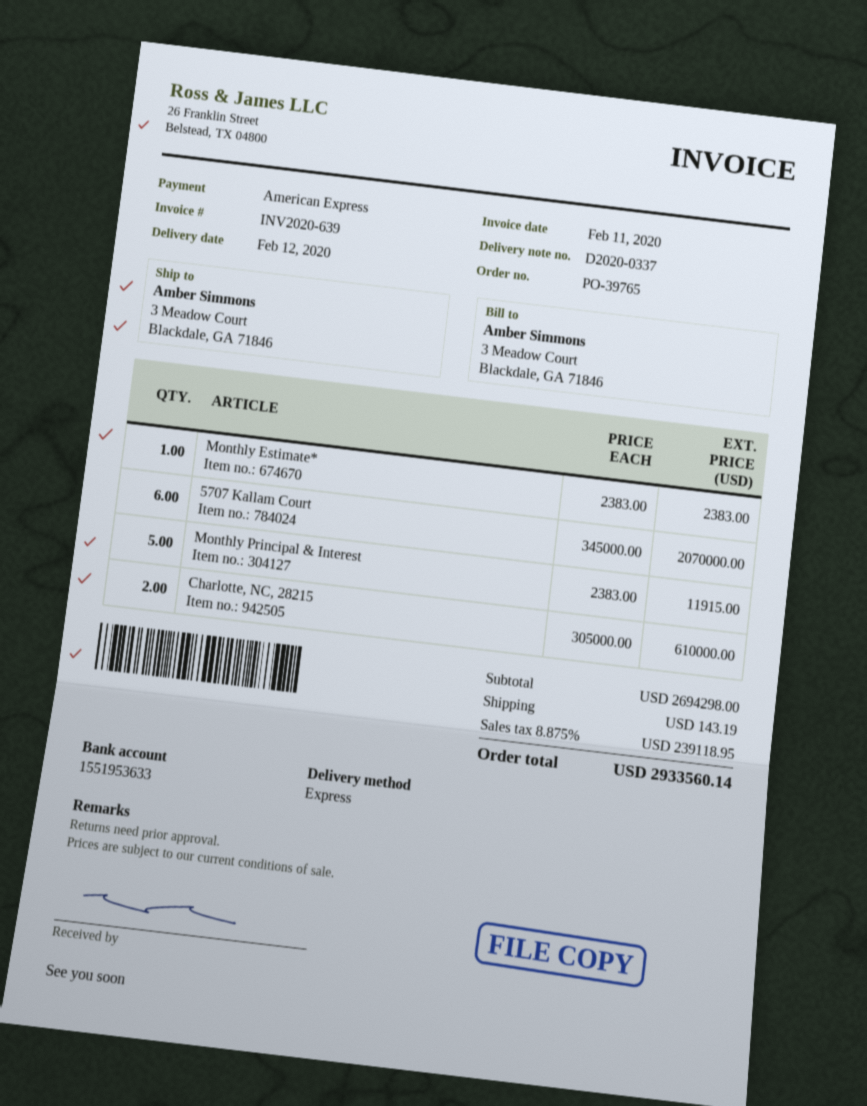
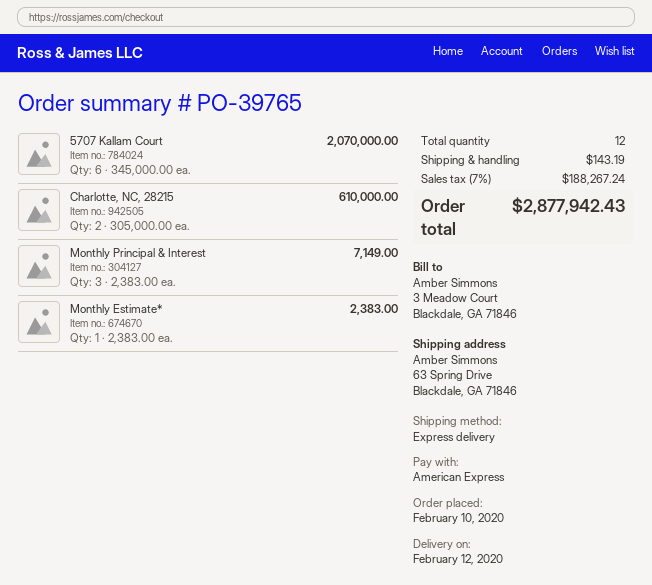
ship to: 3 Meadow Court, Blackdale, GA 71846 -> 63 Spring Drive, Blackdale, GA 71846
Monthly Principal & Interest: 5 x 2383.00 = 11915.00 -> 3 x 2383.00 = 7149.00
tax: 8.875% = 239118.95 -> 7% = 188267.24
total: 2933560.14 -> 2877942.43

